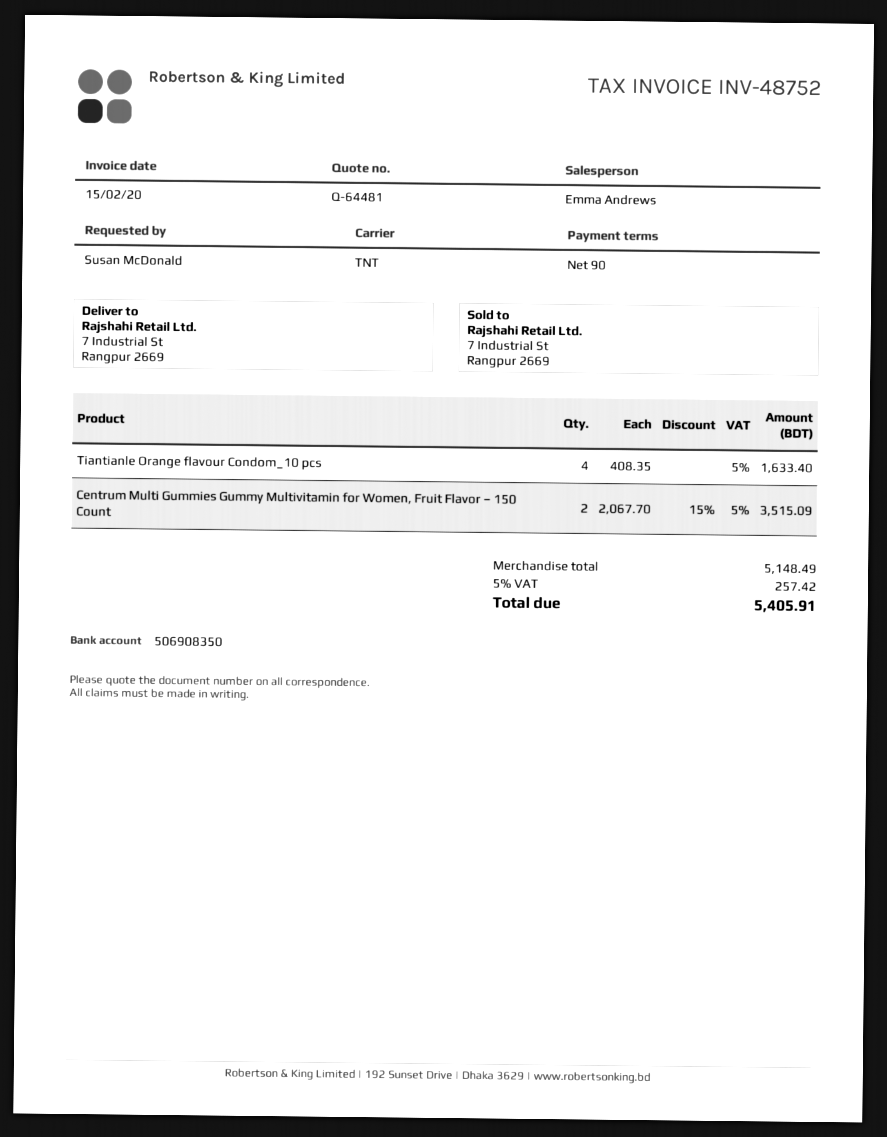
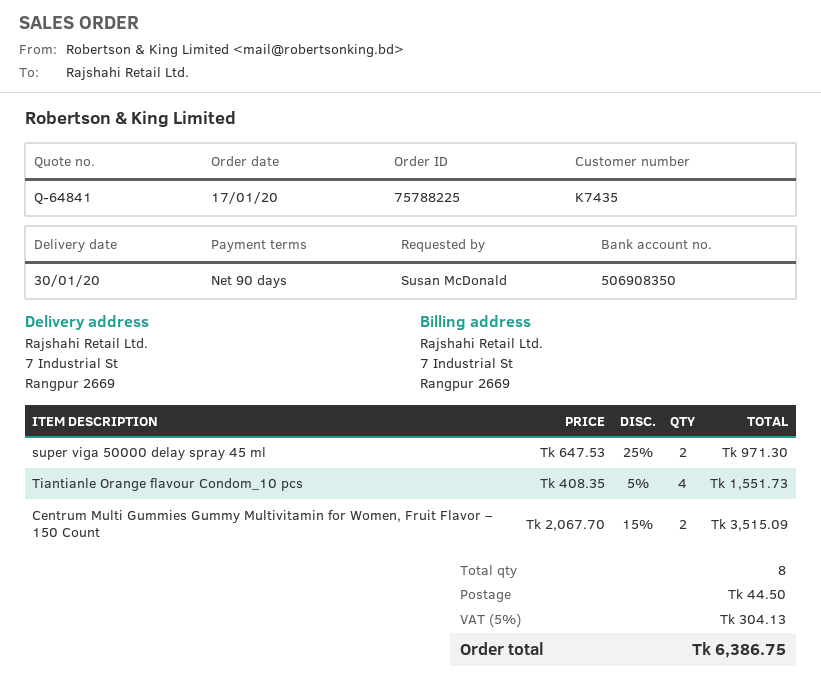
quote number: Q-64481 -> Q-64841
Tiantianle Orange flavour Condom_10 pcs: 4 x 408.35 = 1633.40 -> 4 x 408.35 - 5% = 1551.73
super viga 50000 delay spray 45 ml: none -> 2 x 647.53 - 25% = 971.30
shipping: none -> 44.50
tax: 5% = 257.42 -> 5% = 304.13
total: 5405.91 -> 6386.75

